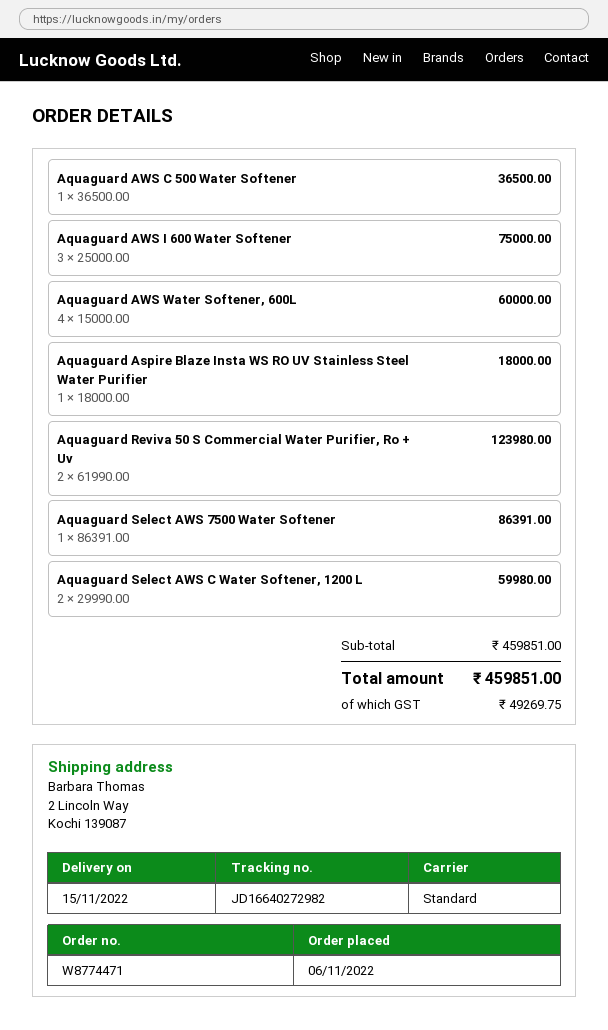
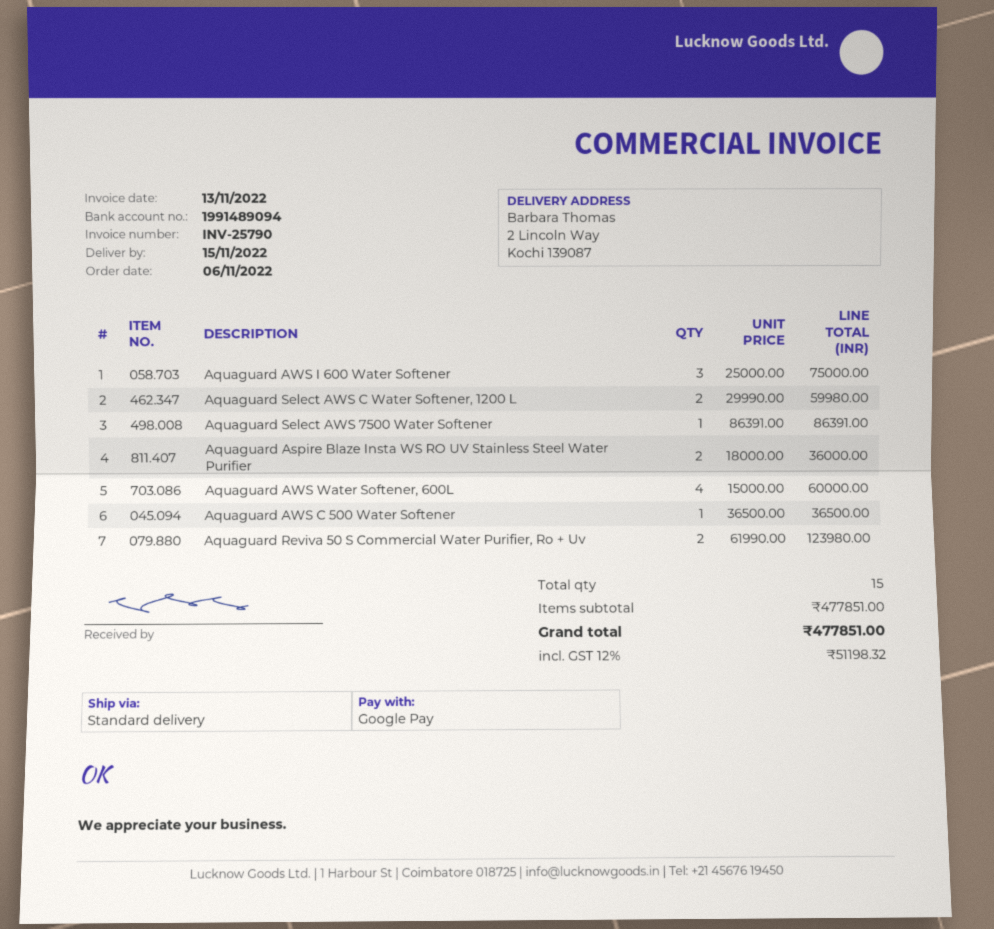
Aquaguard Aspire Blaze Insta WS RO UV Stainless Steel Water Purifier: 1 x 18000.00 = 18000.00 -> 2 x 18000.00 = 36000.00
subtotal: 459851.00 -> 477851.00
tax: 49269.75 -> 51198.32
total: 459851.00 -> 477851.00

